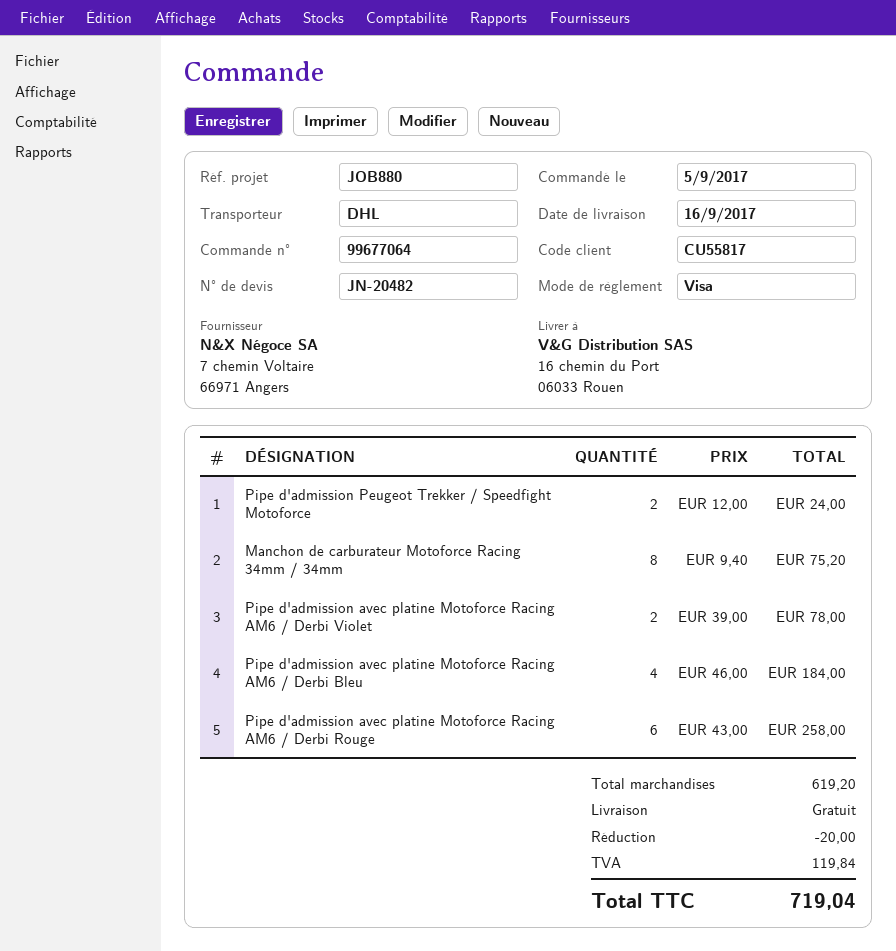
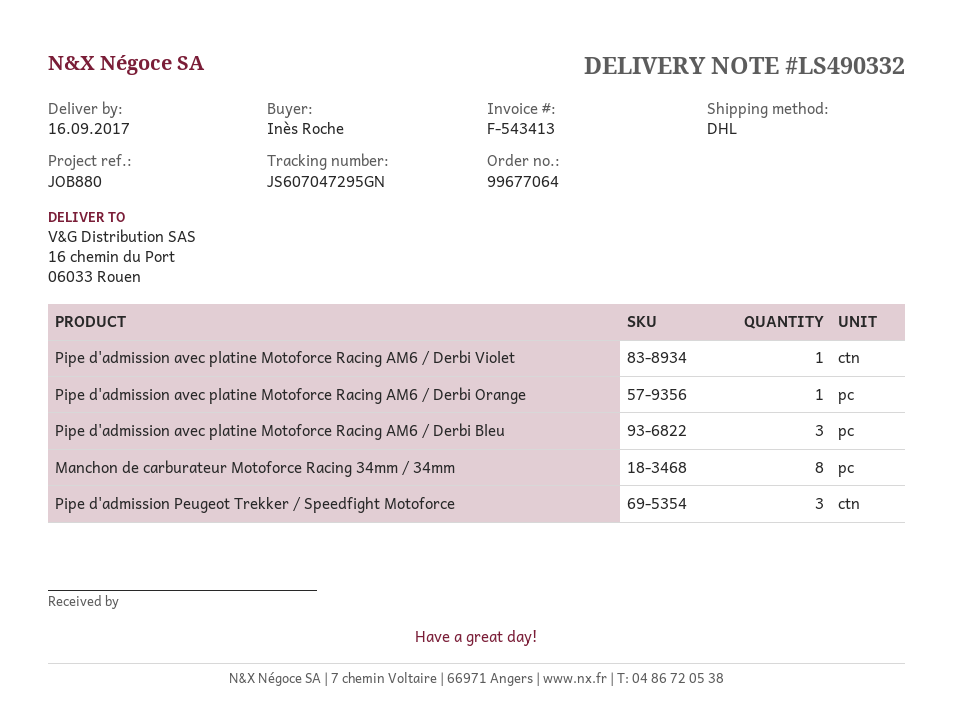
Pipe d'admission Peugeot Trekker / Speedfight Motoforce: 2 -> 3
Pipe d'admission avec platine Motoforce Racing AM6 / Derbi Violet: 2 -> 1
Pipe d'admission avec platine Motoforce Racing AM6 / Derbi Bleu: 4 -> 3
Pipe d'admission avec platine Motoforce Racing AM6 / Derbi Rouge: 6 -> none
Pipe d'admission avec platine Motoforce Racing AM6 / Derbi Orange: none -> 1

